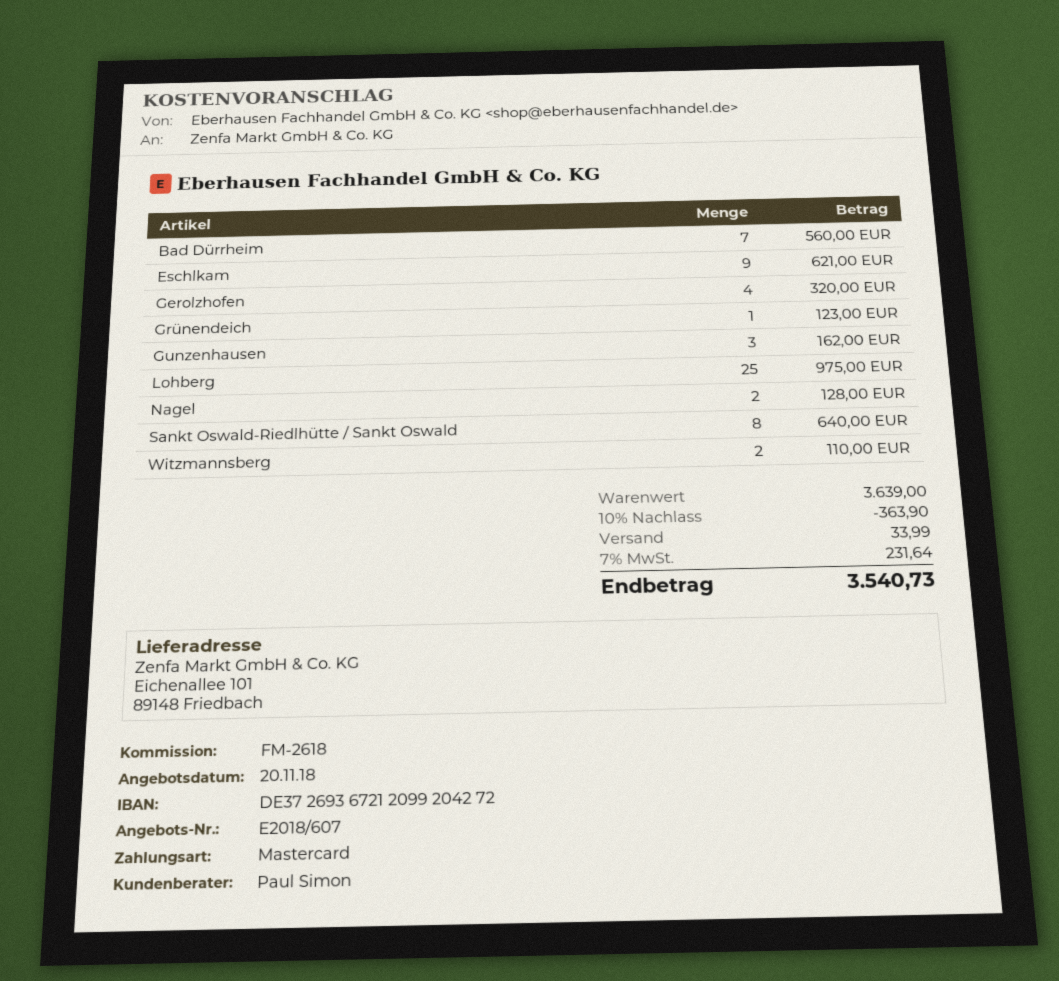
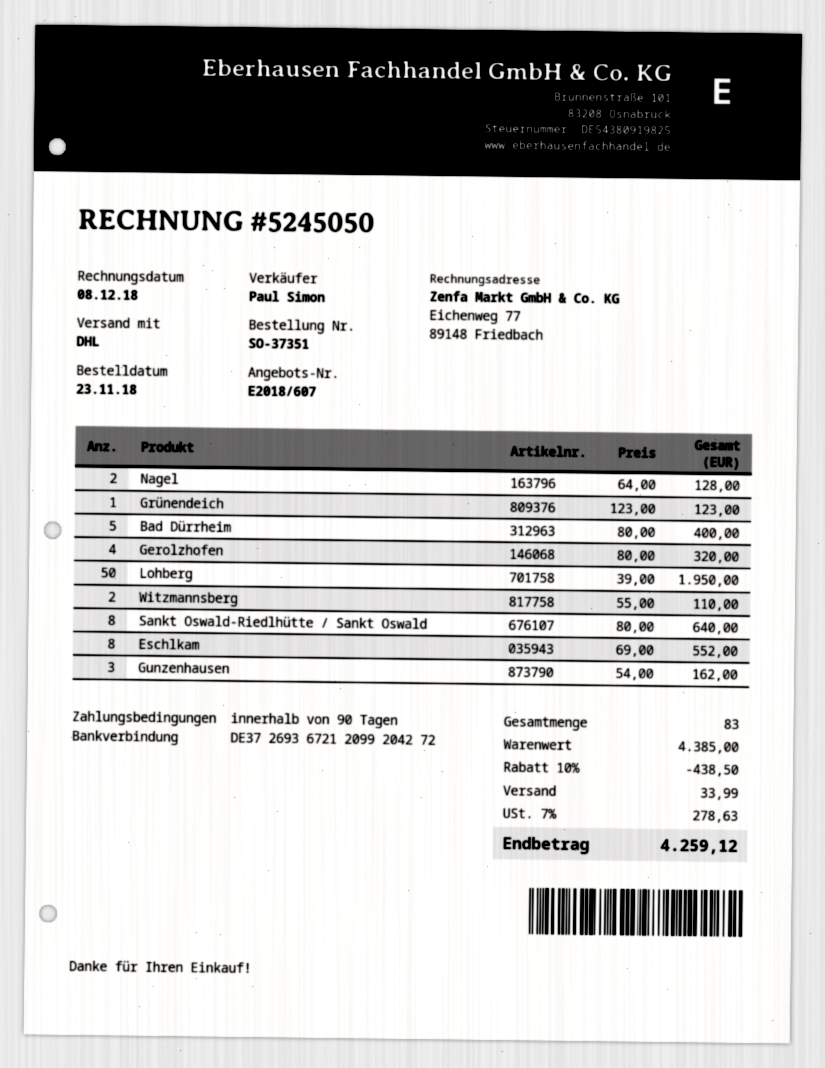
Bad Dürrheim: 7 for 560.00 -> 5 for 400.00
Eschlkam: 9 for 621.00 -> 8 for 552.00
Lohberg: 25 for 975.00 -> 50 for 1950.00
subtotal: 3639.00 -> 4385.00
discount: 10% = 363.90 -> 10% = 438.50
tax: 7% = 231.64 -> 7% = 278.63
total: 3540.73 -> 4259.12

